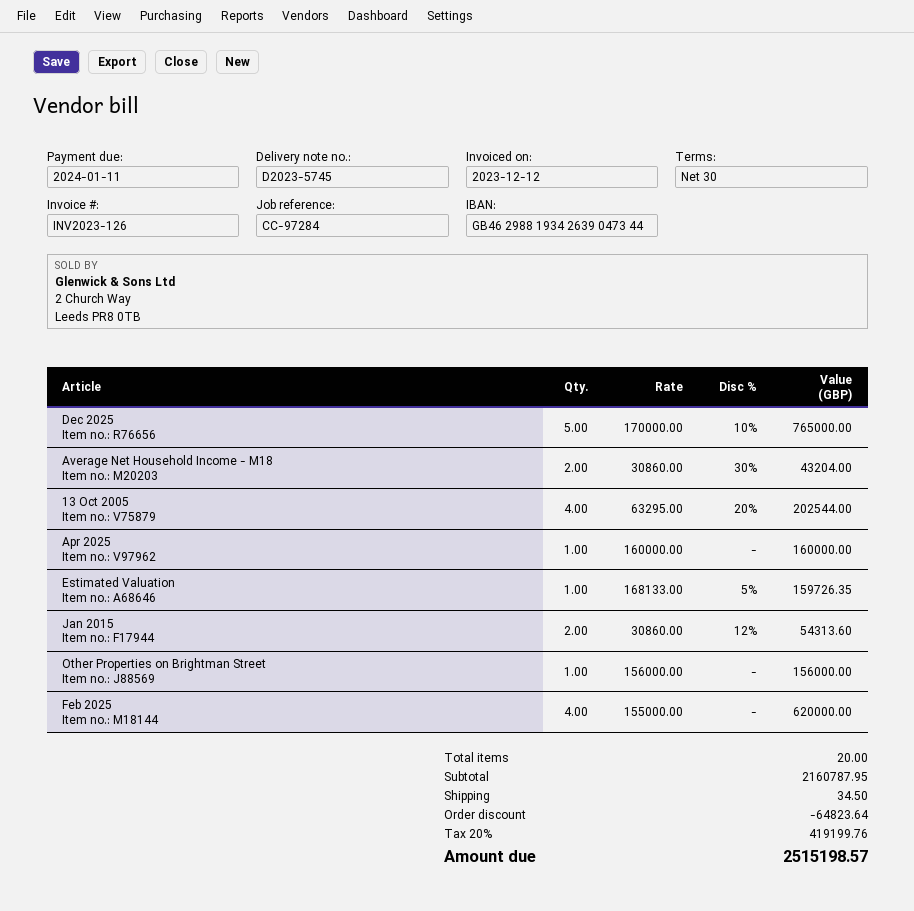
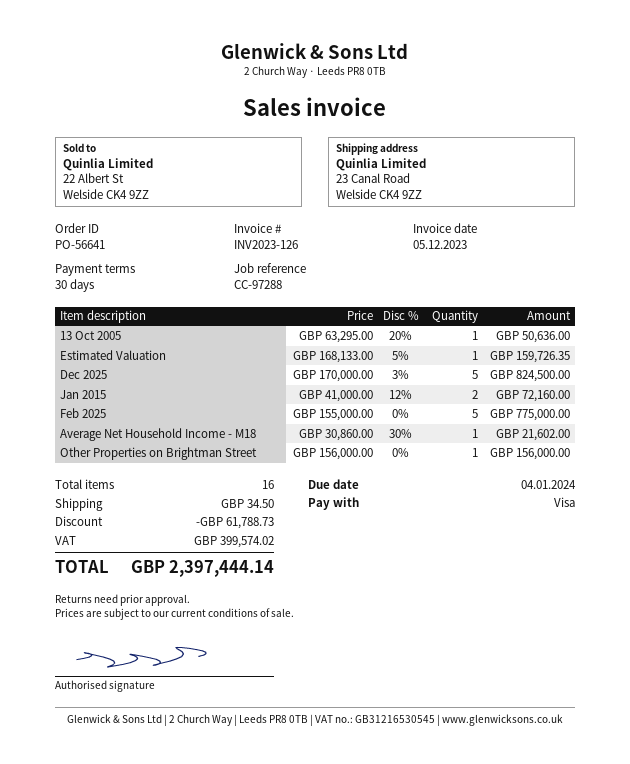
invoice date: 2023-12-12 -> 2023-12-05
due date: 2024-01-11 -> 2024-01-04
reference: CC-97284 -> CC-97288
Dec 2025: 5 x 170000.00 - 10% = 765000.00 -> 5 x 170000.00 - 3% = 824500.00
Average Net Household Income - M18: 2 x 30860.00 - 30% = 43204.00 -> 1 x 30860.00 - 30% = 21602.00
13 Oct 2005: 4 x 63295.00 - 20% = 202544.00 -> 1 x 63295.00 - 20% = 50636.00
Apr 2025: 1 x 160000.00 = 160000.00 -> none
Jan 2015: 2 x 30860.00 - 12% = 54313.60 -> 2 x 41000.00 - 12% = 72160.00
Feb 2025: 4 x 155000.00 = 620000.00 -> 5 x 155000.00 = 775000.00
total quantity: 20 -> 16
discount: 64823.64 -> 61788.73
tax: 419199.76 -> 399574.02
total: 2515198.57 -> 2397444.14

